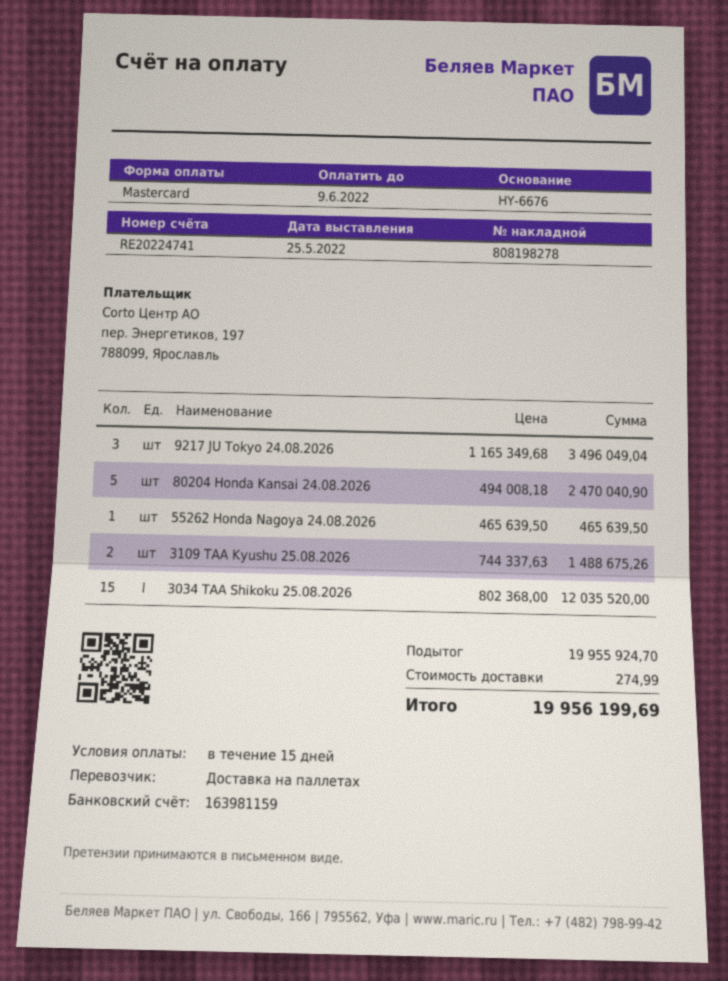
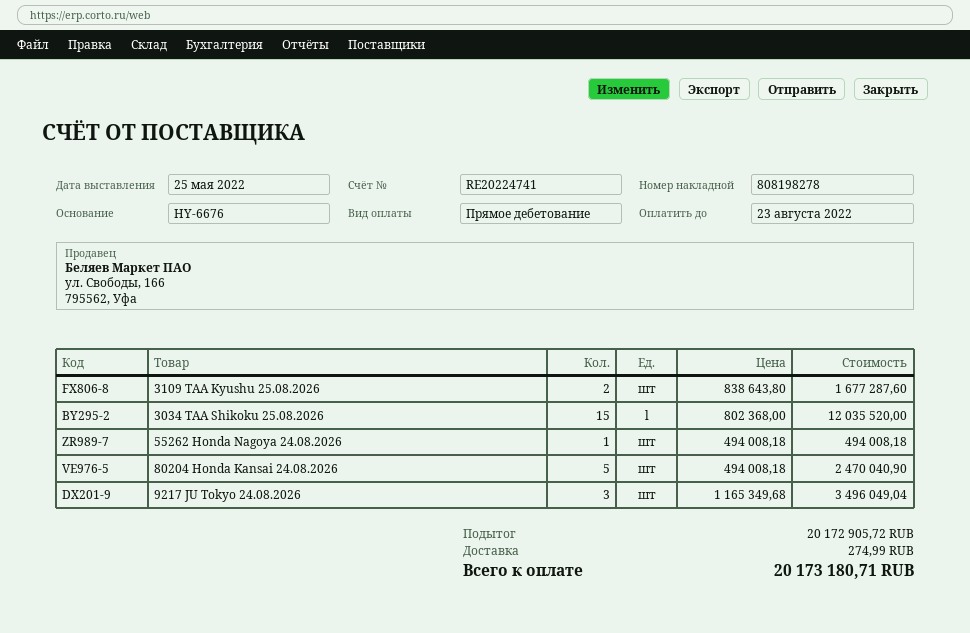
due date: 2022-06-09 -> 2022-08-23
payment method: Mastercard -> direct debit
55262 Honda Nagoya 24.08.2026: 1 x 465639.50 = 465639.50 -> 1 x 494008.18 = 494008.18
3109 TAA Kyushu 25.08.2026: 2 x 744337.63 = 1488675.26 -> 2 x 838643.80 = 1677287.60
subtotal: 19955924.70 -> 20172905.72
total: 19956199.69 -> 20173180.71

